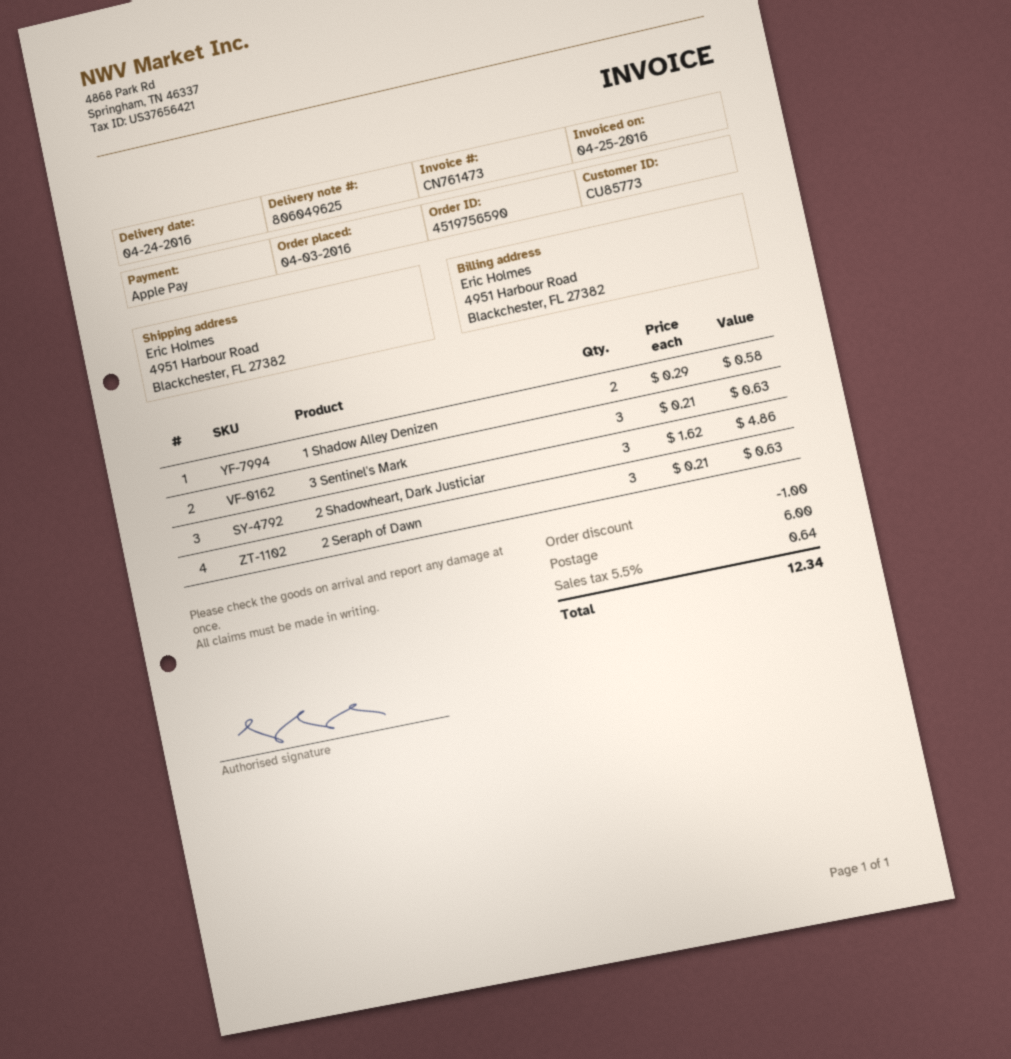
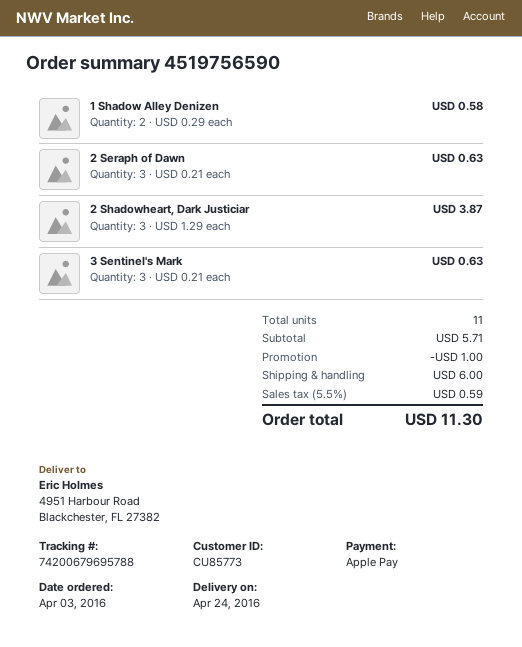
2 Shadowheart, Dark Justiciar: 3 x 1.62 = 4.86 -> 3 x 1.29 = 3.87
tax: 5.5% = 0.64 -> 5.5% = 0.59
total: 12.34 -> 11.30

